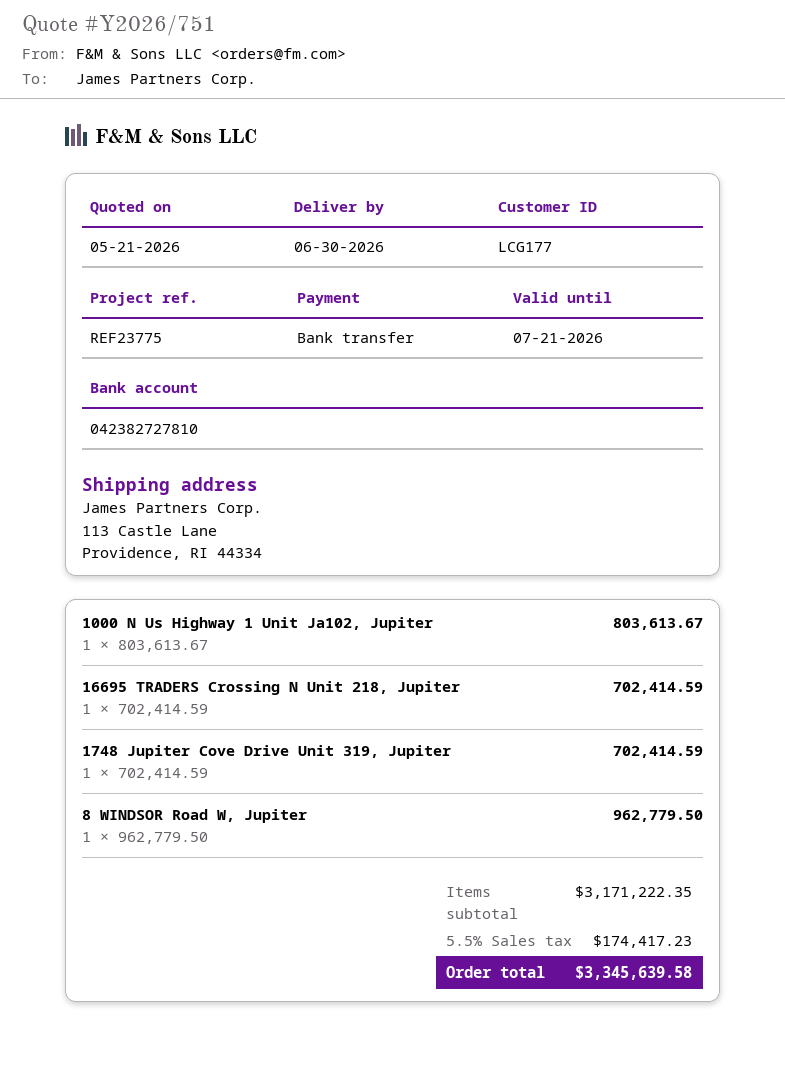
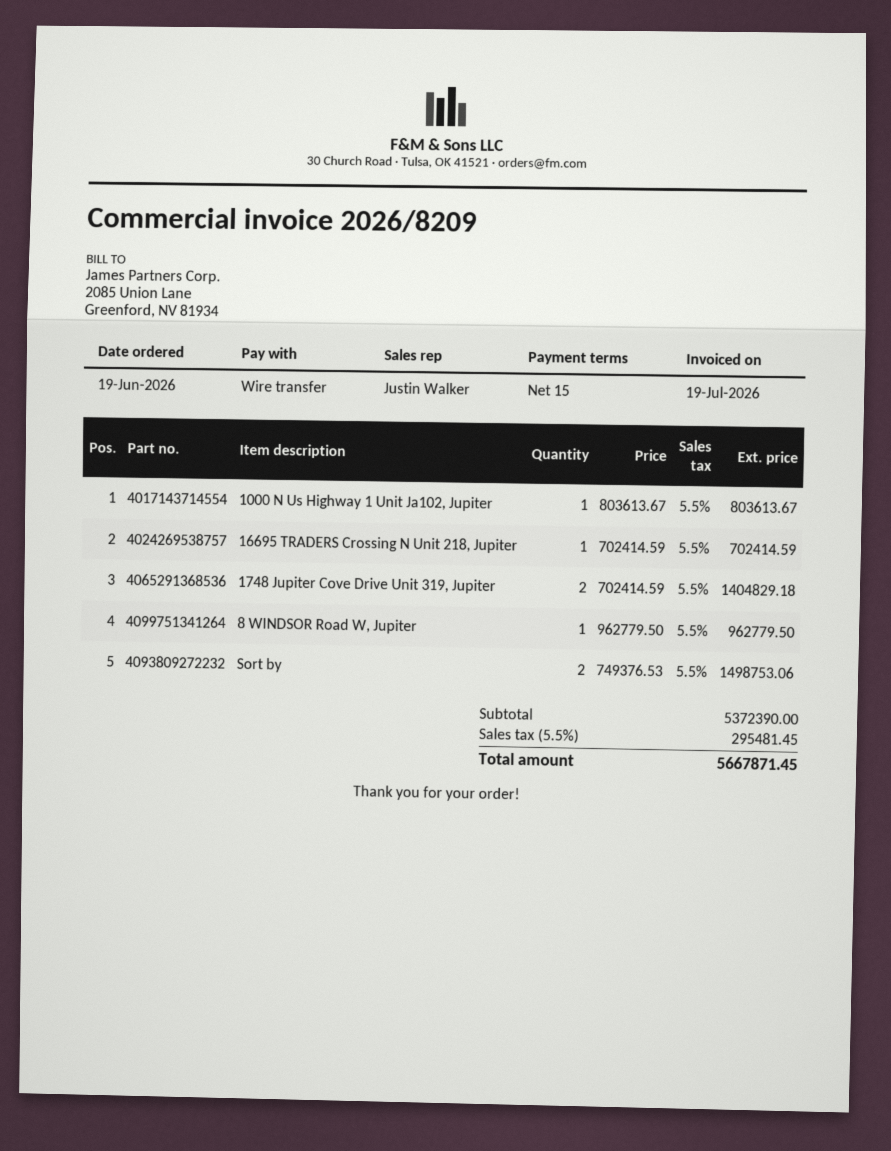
1748 Jupiter Cove Drive Unit 319, Jupiter: 1 x 702414.59 = 702414.59 -> 2 x 702414.59 = 1404829.18
Sort by: none -> 2 x 749376.53 = 1498753.06
subtotal: 3171222.35 -> 5372390.00
tax: 5.5% = 174417.23 -> 5.5% = 295481.45
total: 3345639.58 -> 5667871.45

